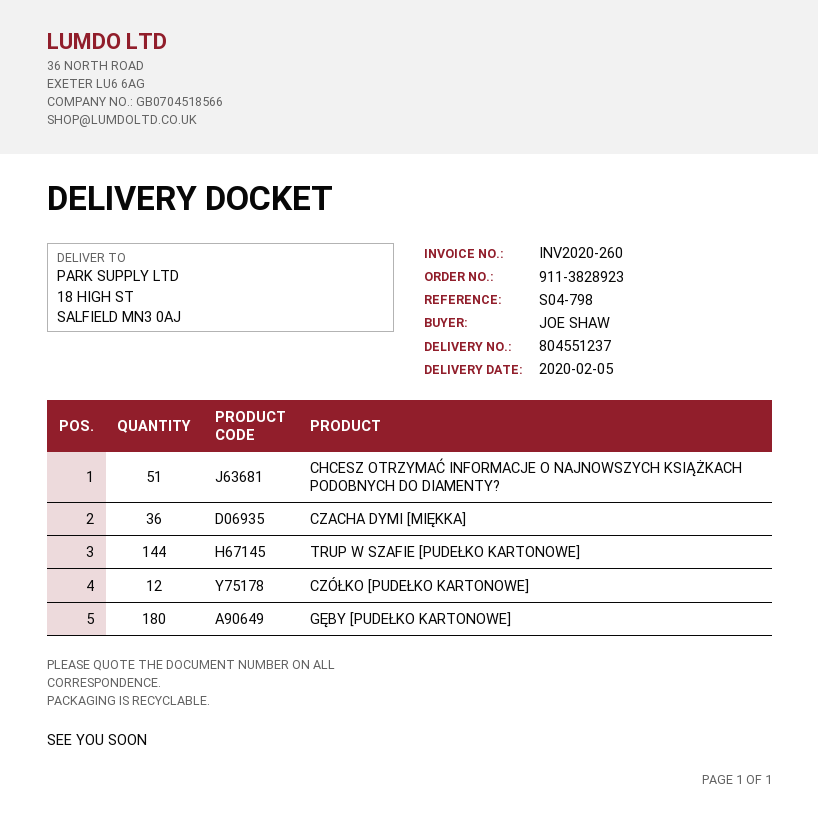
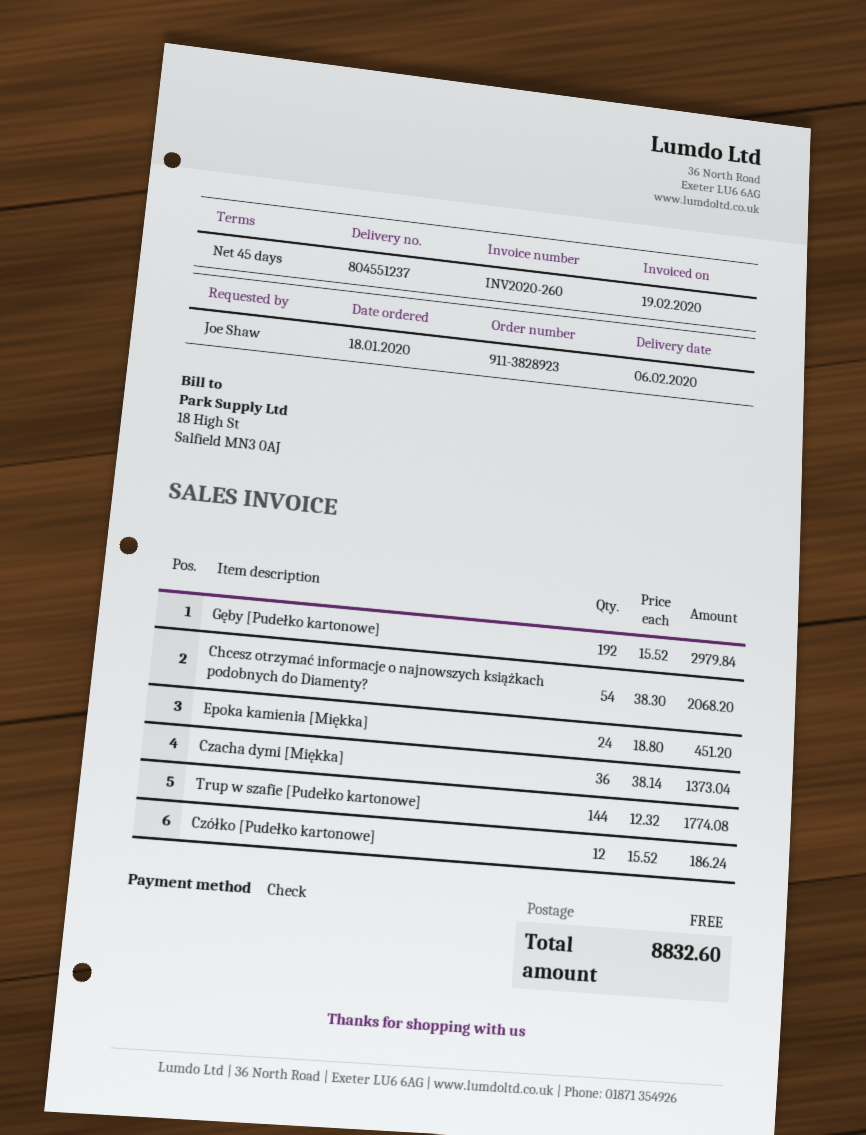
delivery date: 2020-02-05 -> 2020-02-06
CHCESZ OTRZYMAĆ INFORMACJE O NAJNOWSZYCH KSIĄŻKACH PODOBNYCH DO DIAMENTY?: 51 -> 54
GĘBY [PUDEŁKO KARTONOWE]: 180 -> 192
Epoka kamienia [Miękka]: none -> 24

